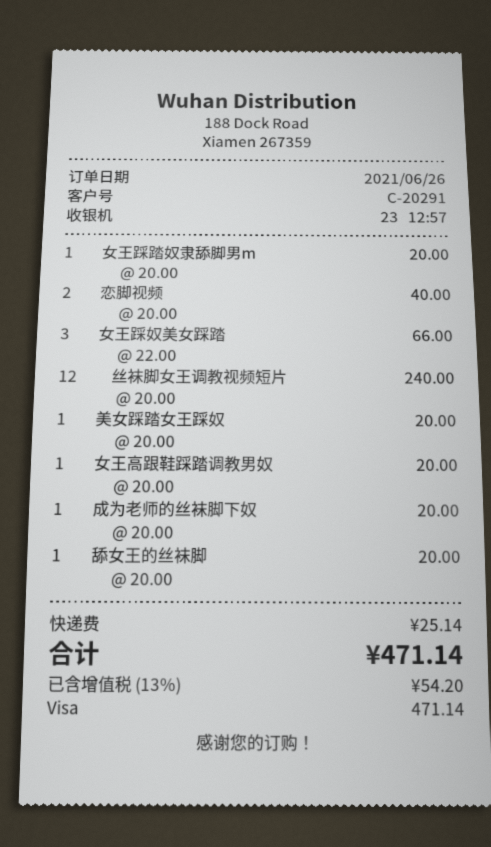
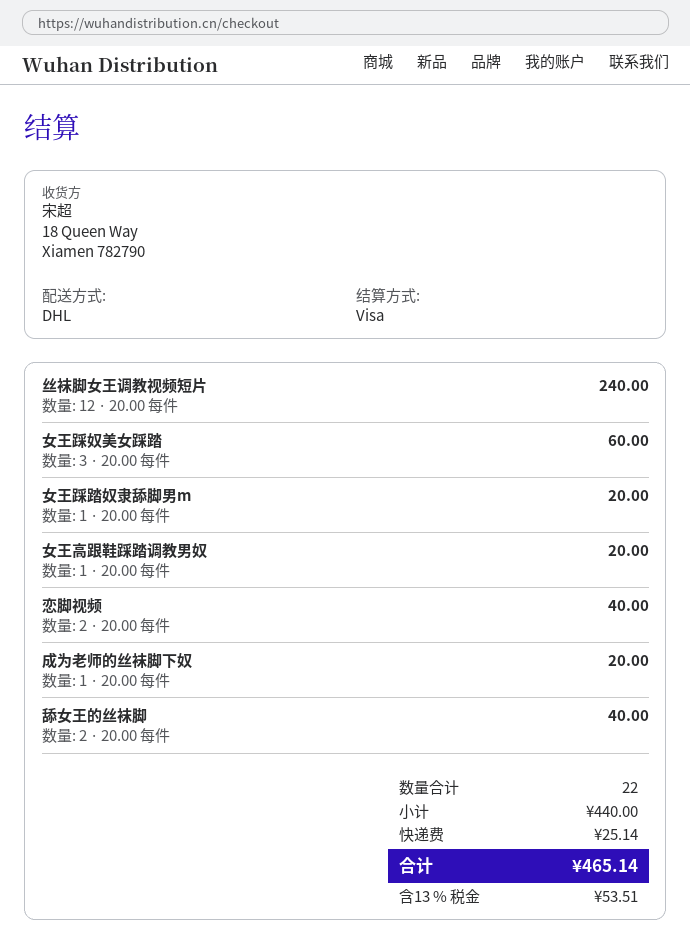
女王踩奴美女踩踏: 3 x 22.00 = 66.00 -> 3 x 20.00 = 60.00
美女踩踏女王踩奴: 1 x 20.00 = 20.00 -> none
舔女王的丝袜脚: 1 x 20.00 = 20.00 -> 2 x 20.00 = 40.00
tax: 13% = 54.20 -> 13% = 53.51
total: 471.14 -> 465.14

